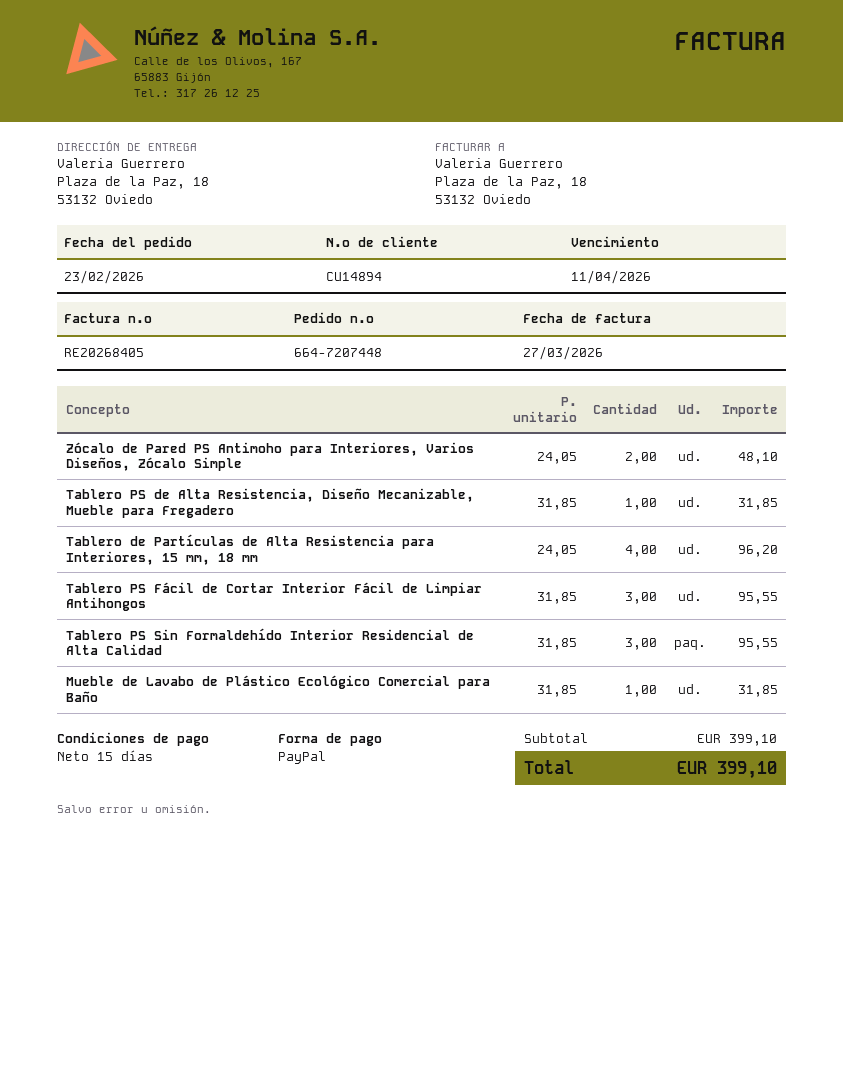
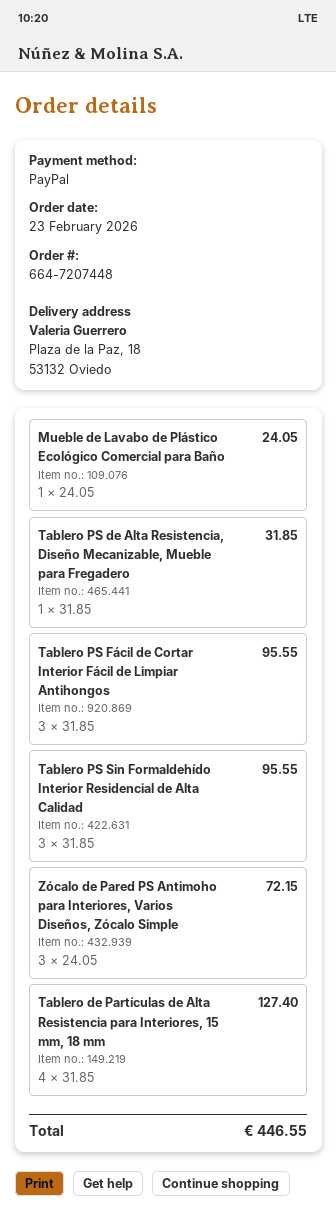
Zócalo de Pared PS Antimoho para Interiores, Varios Diseños, Zócalo Simple: 2 x 24.05 = 48.10 -> 3 x 24.05 = 72.15
Tablero de Partículas de Alta Resistencia para Interiores, 15 mm, 18 mm: 4 x 24.05 = 96.20 -> 4 x 31.85 = 127.40
Mueble de Lavabo de Plástico Ecológico Comercial para Baño: 1 x 31.85 = 31.85 -> 1 x 24.05 = 24.05
total: 399.10 -> 446.55

